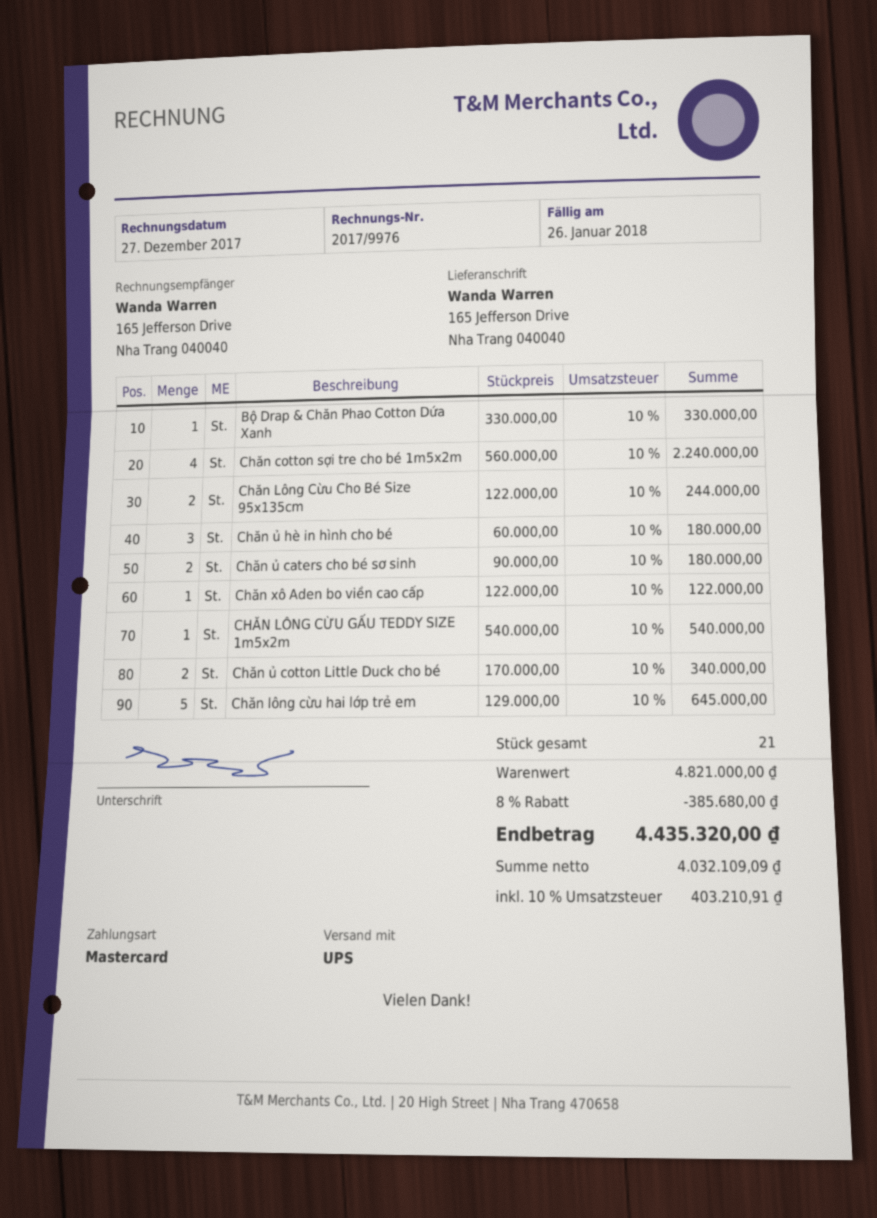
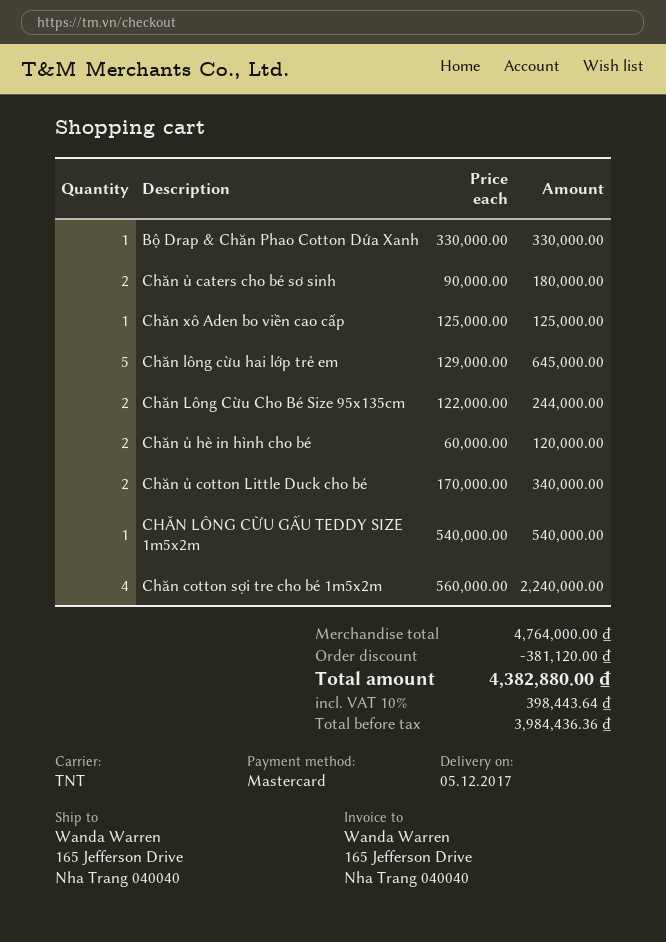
shipping method: UPS -> TNT
Chăn ủ hè in hình cho bé: 3 x 60000.00 = 180000.00 -> 2 x 60000.00 = 120000.00
Chăn xô Aden bo viền cao cấp: 1 x 122000.00 = 122000.00 -> 1 x 125000.00 = 125000.00
subtotal: 4821000.00 -> 4764000.00
discount: 385680.00 -> 381120.00
net: 4032109.09 -> 3984436.36
tax: 10% = 403210.91 -> 10% = 398443.64
total: 4435320.00 -> 4382880.00

